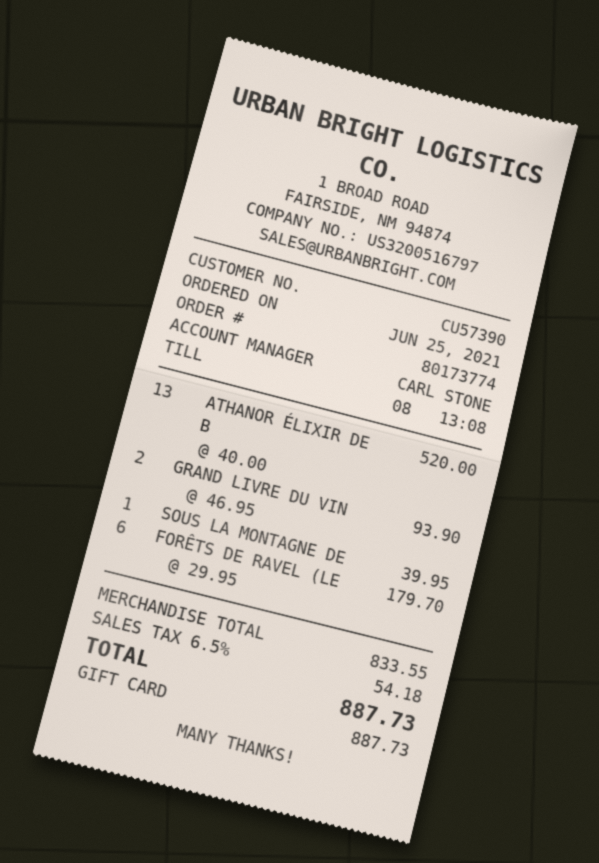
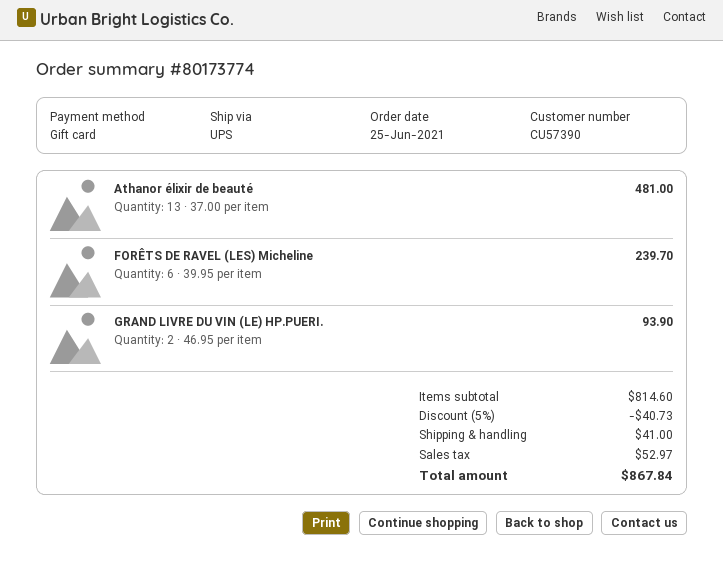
ATHANOR ÉLIXIR DE B: 13 x 40.00 = 520.00 -> 13 x 37.00 = 481.00
SOUS LA MONTAGNE DE: 1 x 39.95 = 39.95 -> none
FORÊTS DE RAVEL (LE: 6 x 29.95 = 179.70 -> 6 x 39.95 = 239.70
subtotal: 833.55 -> 814.60
discount: none -> 5% = 40.73
shipping: none -> 41.00
tax: 54.18 -> 52.97
total: 887.73 -> 867.84

